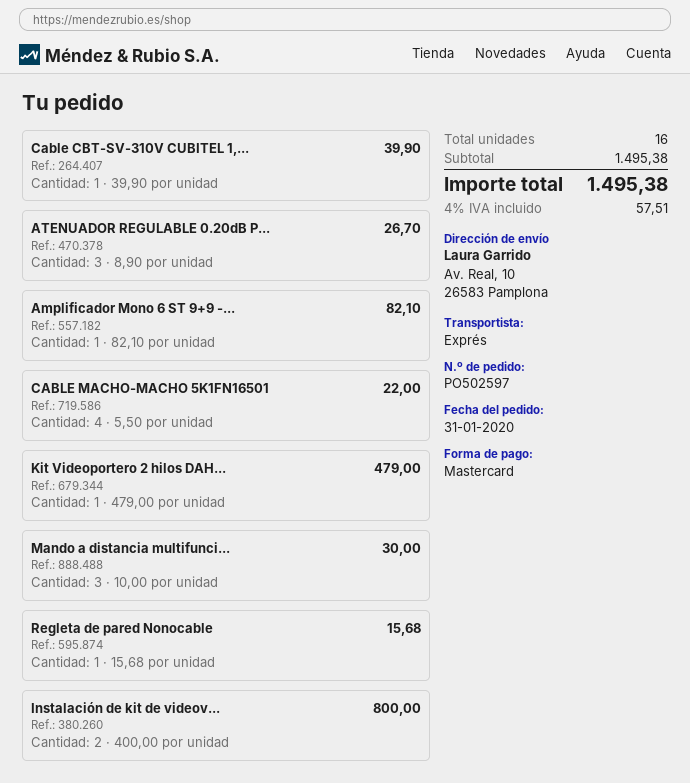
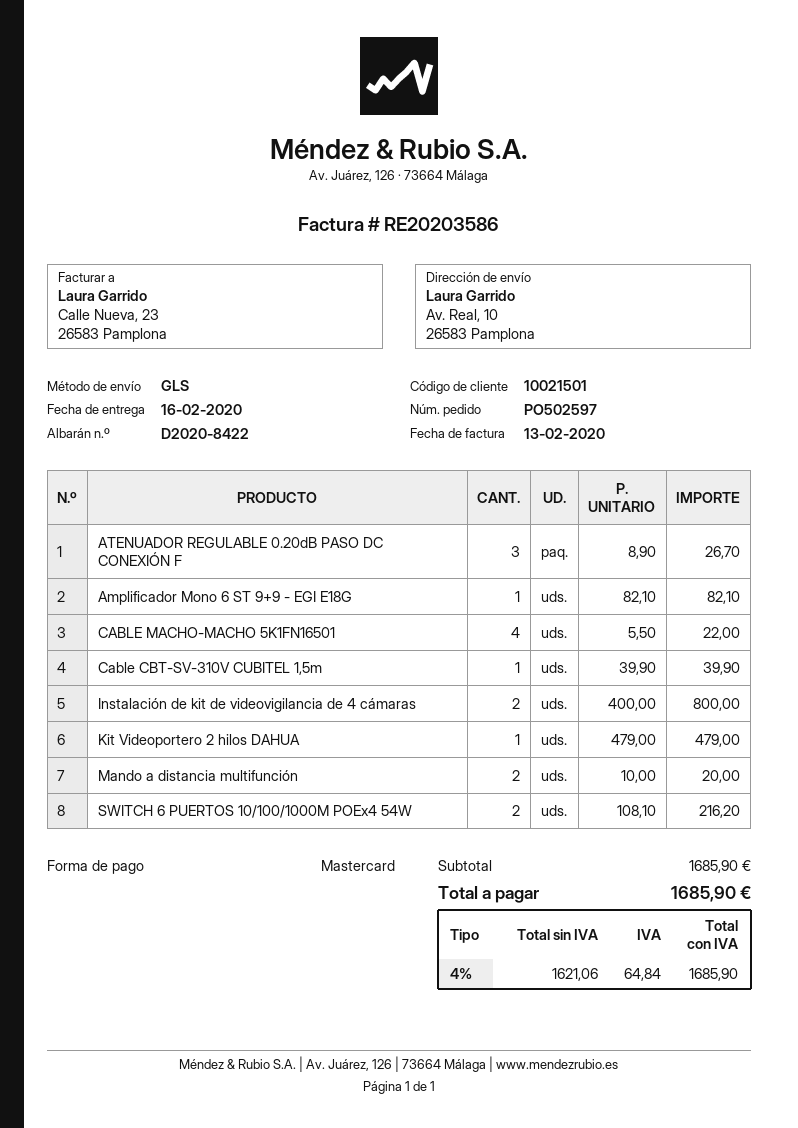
shipping method: express -> GLS
Mando a distancia multifunci...: 3 x 10.00 = 30.00 -> 2 x 10.00 = 20.00
Regleta de pared Nonocable: 1 x 15.68 = 15.68 -> none
SWITCH 6 PUERTOS 10/100/1000M POEx4 54W: none -> 2 x 108.10 = 216.20
subtotal: 1495.38 -> 1685.90
tax: 4% = 57.51 -> 4% = 64.84
total: 1495.38 -> 1685.90

